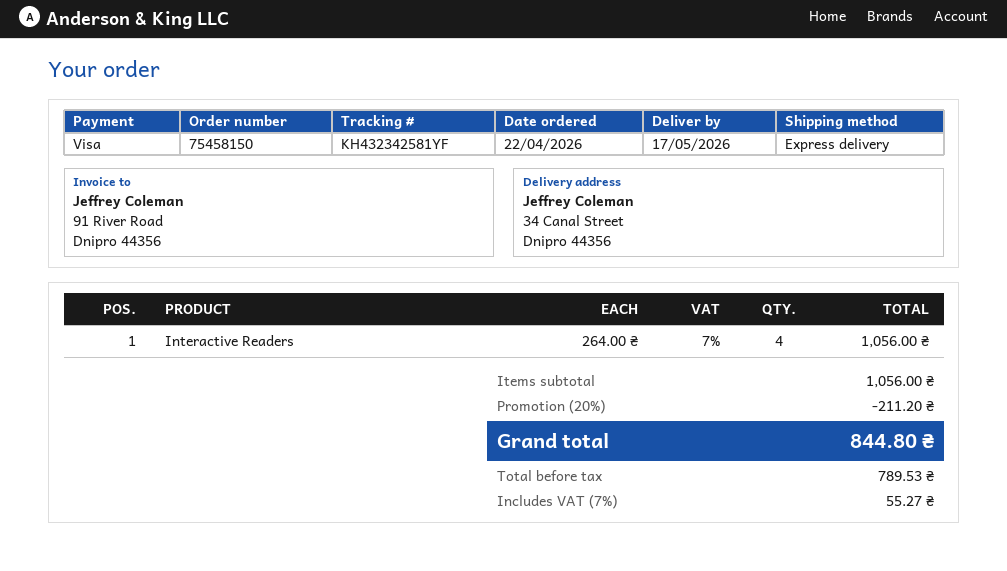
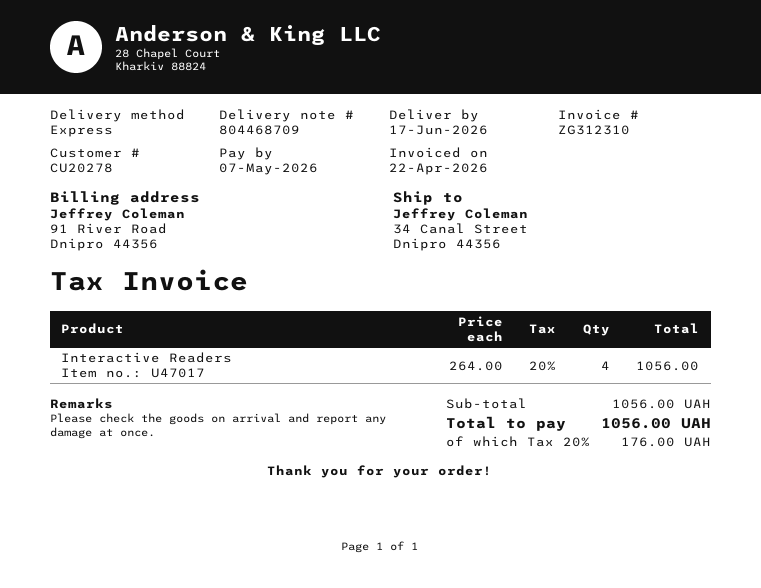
delivery date: 2026-05-17 -> 2026-06-17
discount: 20% = 211.20 -> none
tax: 7% = 55.27 -> 20% = 176.00
total: 844.80 -> 1056.00

